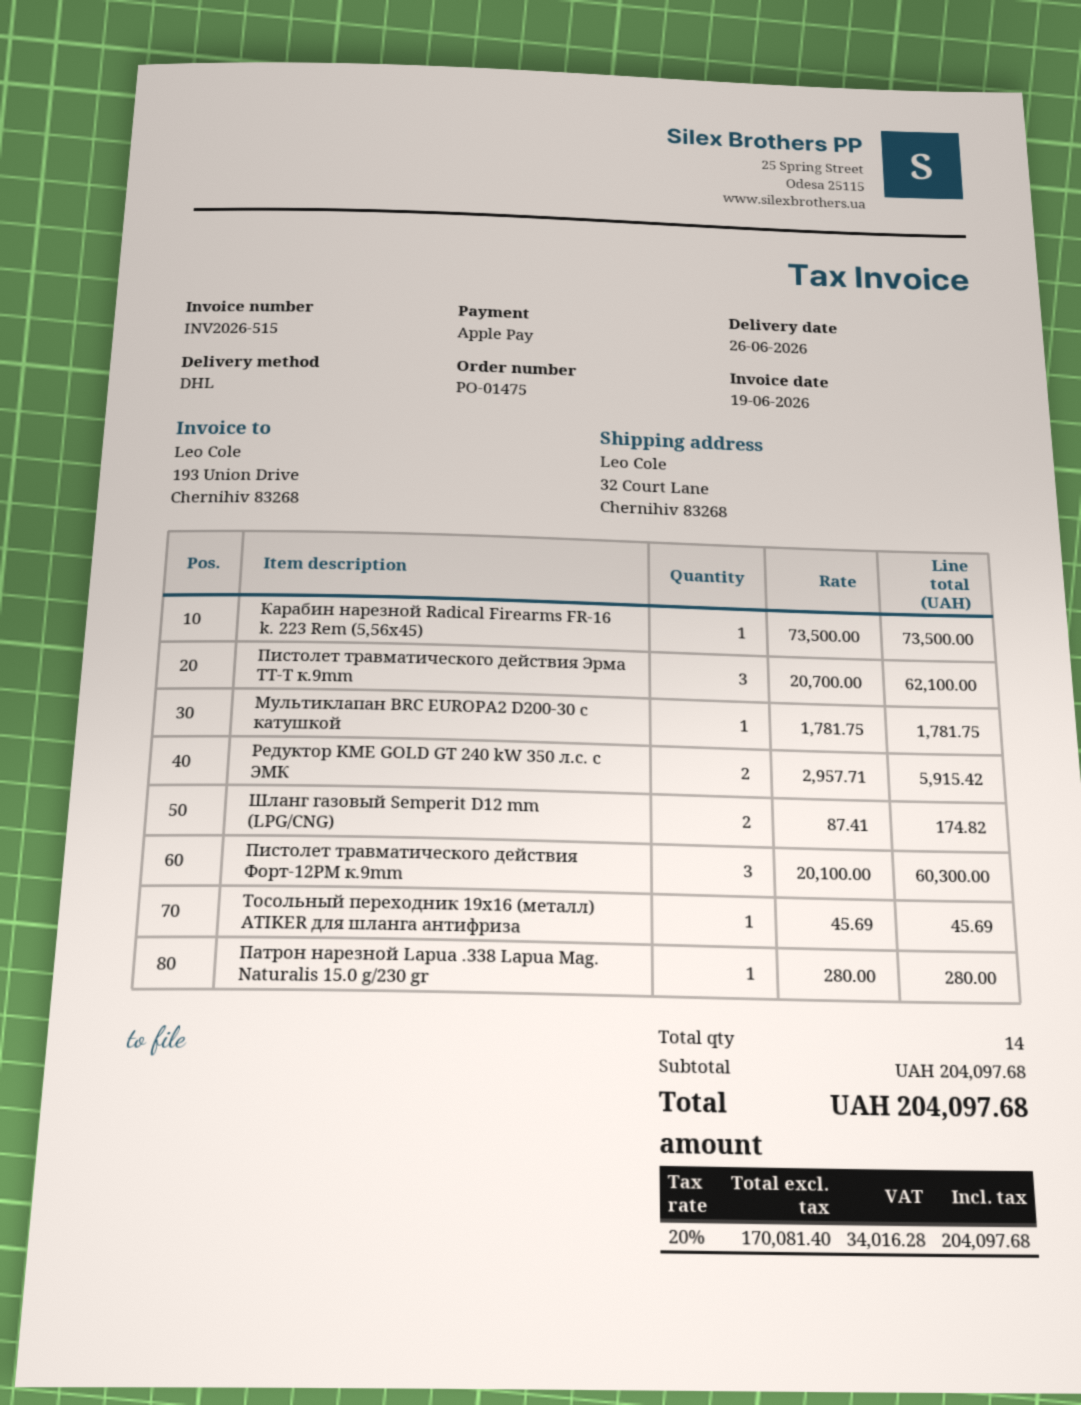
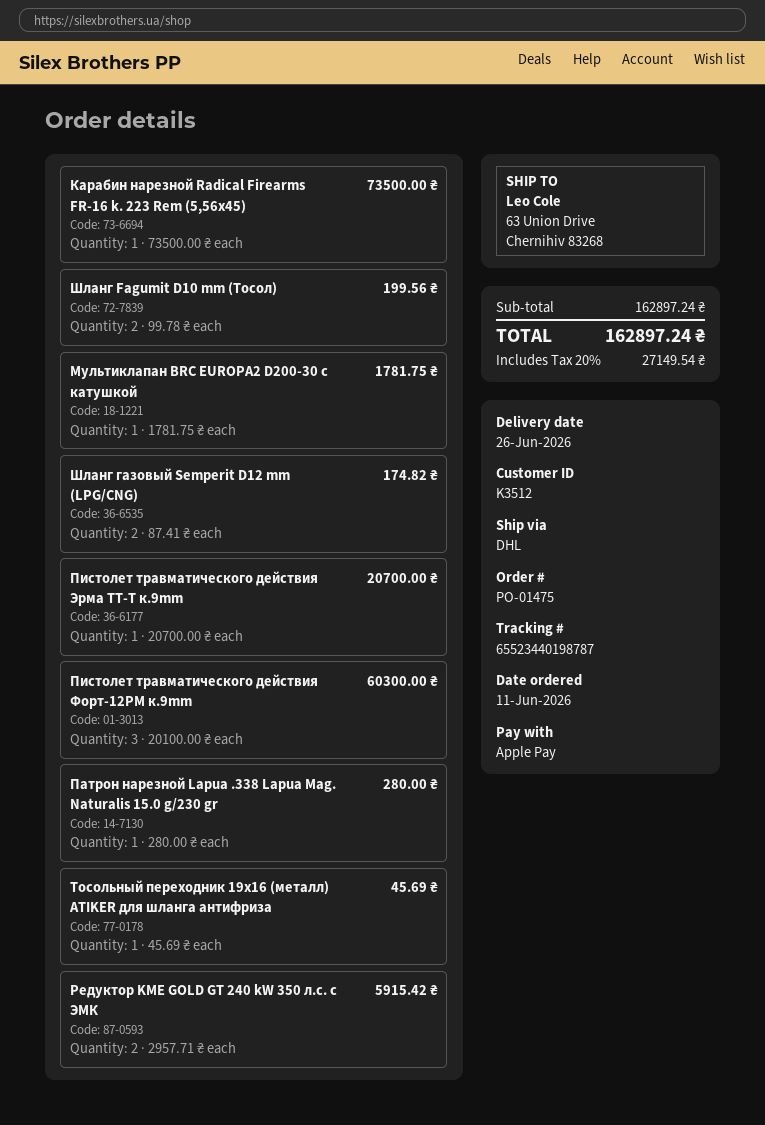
ship to: 32 Court Lane, Chernihiv 83268 -> 63 Union Drive, Chernihiv 83268
Пистолет травматического действия Эрма ТТ-Т к.9mm: 3 x 20700.00 = 62100.00 -> 1 x 20700.00 = 20700.00
Шланг Fagumit D10 mm (Тосол): none -> 2 x 99.78 = 199.56
subtotal: 204097.68 -> 162897.24
tax: 20% = 34016.28 -> 20% = 27149.54
total: 204097.68 -> 162897.24

